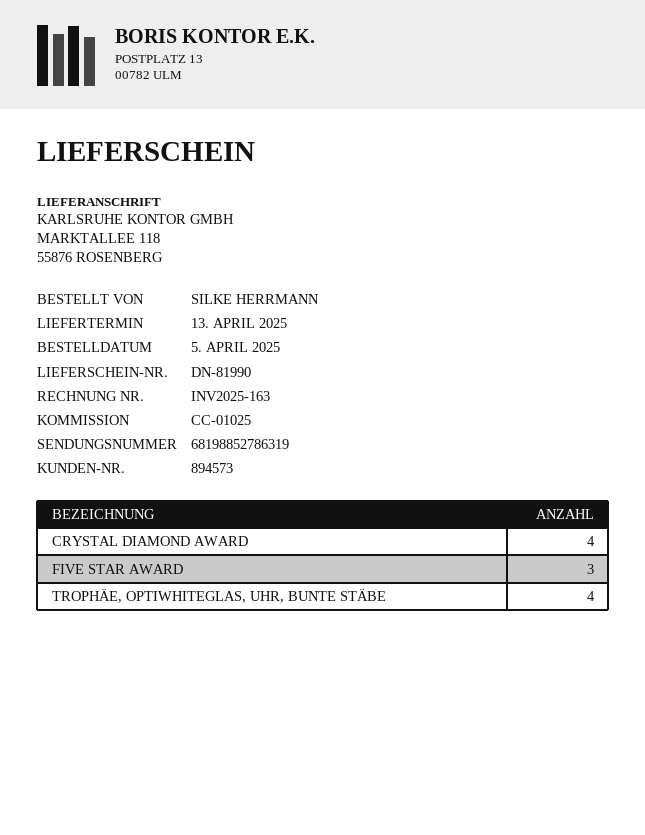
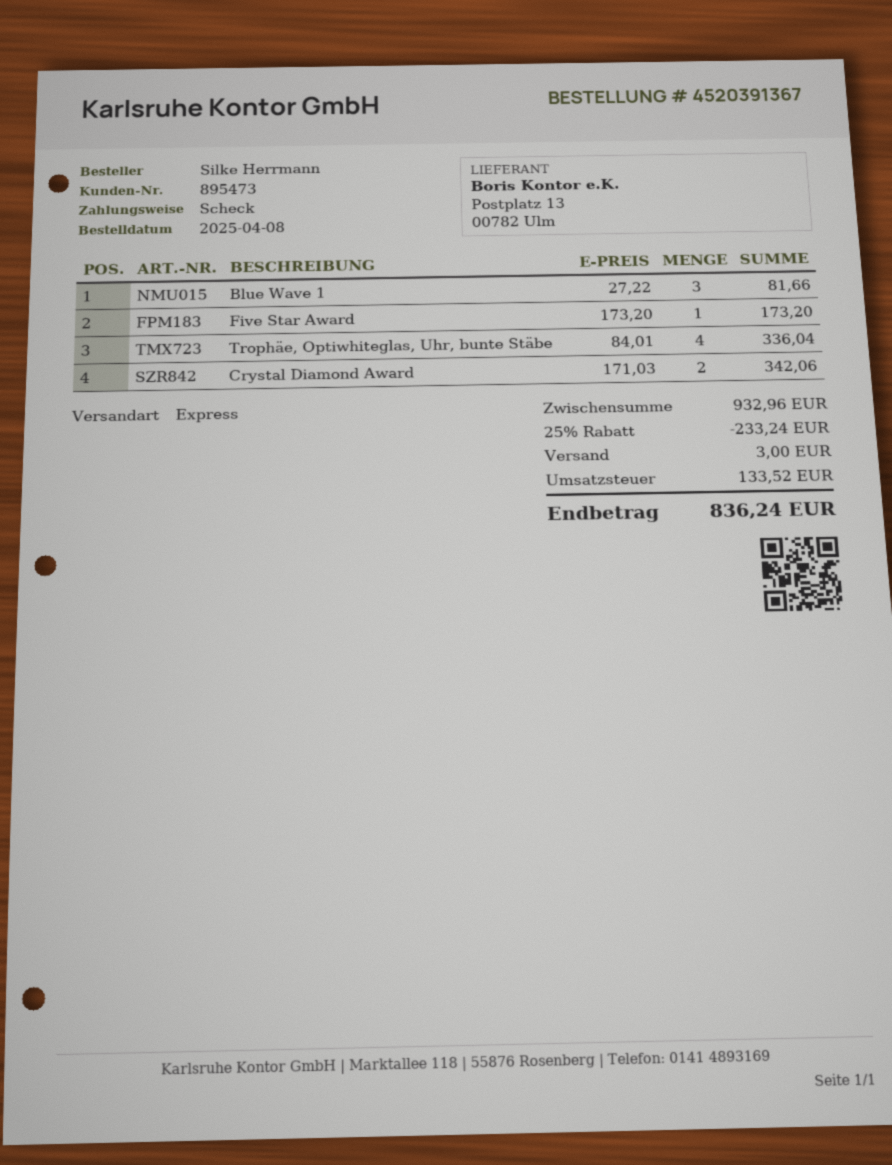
order date: 2025-04-05 -> 2025-04-08
customer number: 894573 -> 895473
CRYSTAL DIAMOND AWARD: 4 -> 2
FIVE STAR AWARD: 3 -> 1
Blue Wave 1: none -> 3

